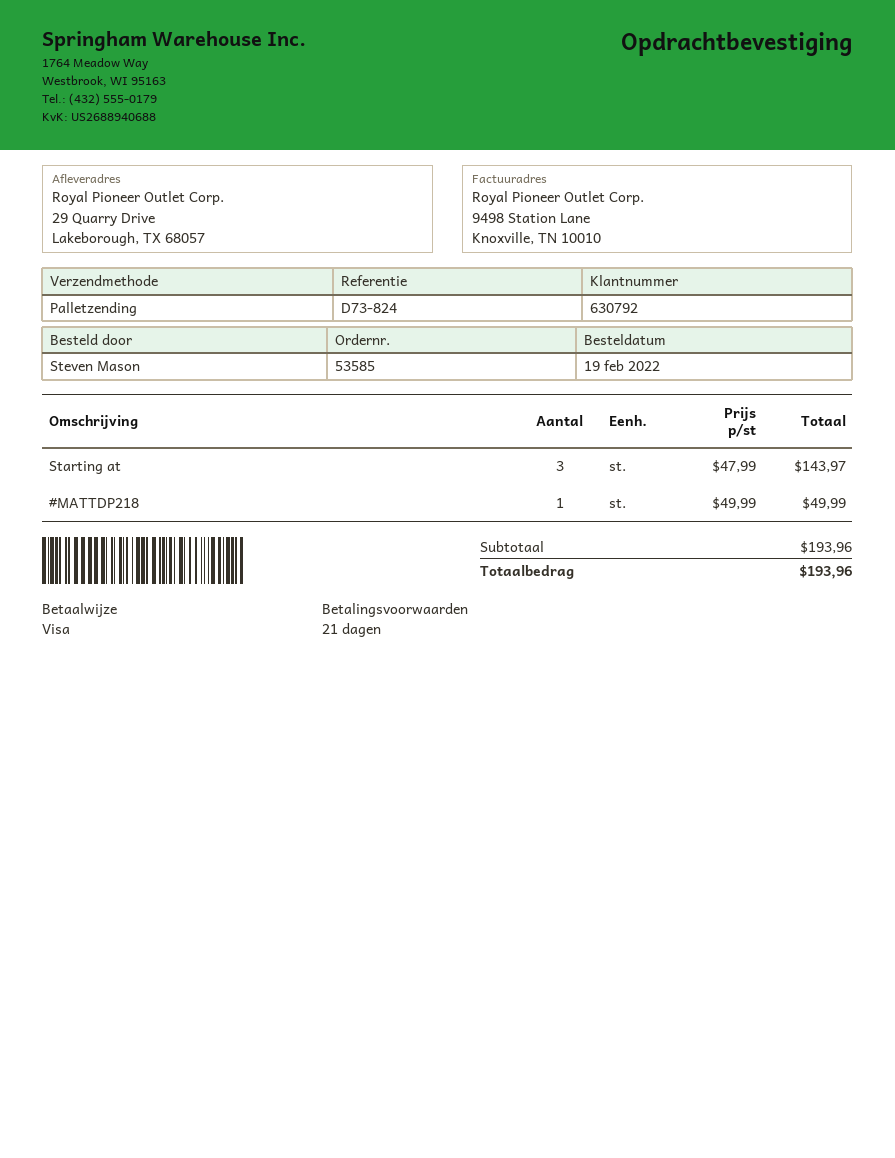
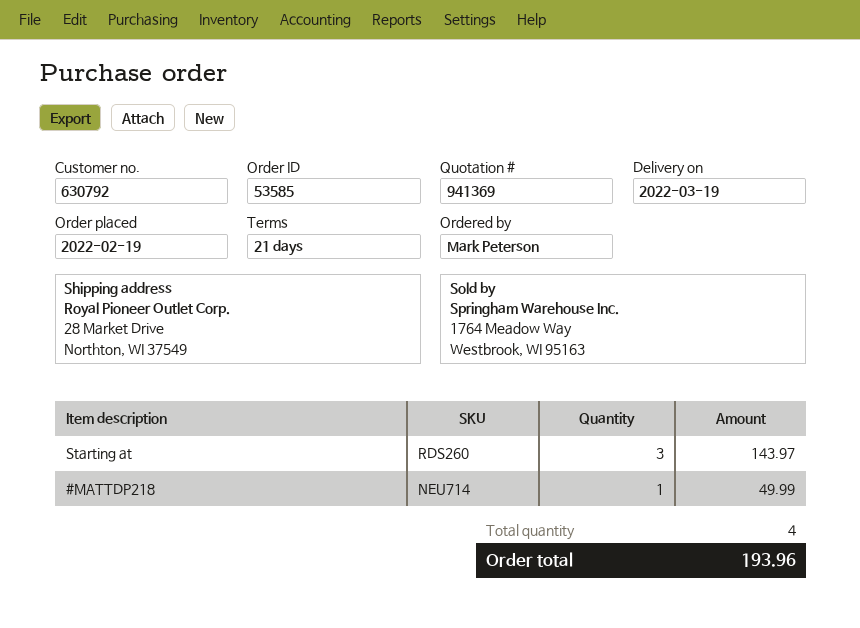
ordered by: Steven Mason -> Mark Peterson
ship to: 29 Quarry Drive, Lakeborough, TX 68057 -> 28 Market Drive, Northton, WI 37549

